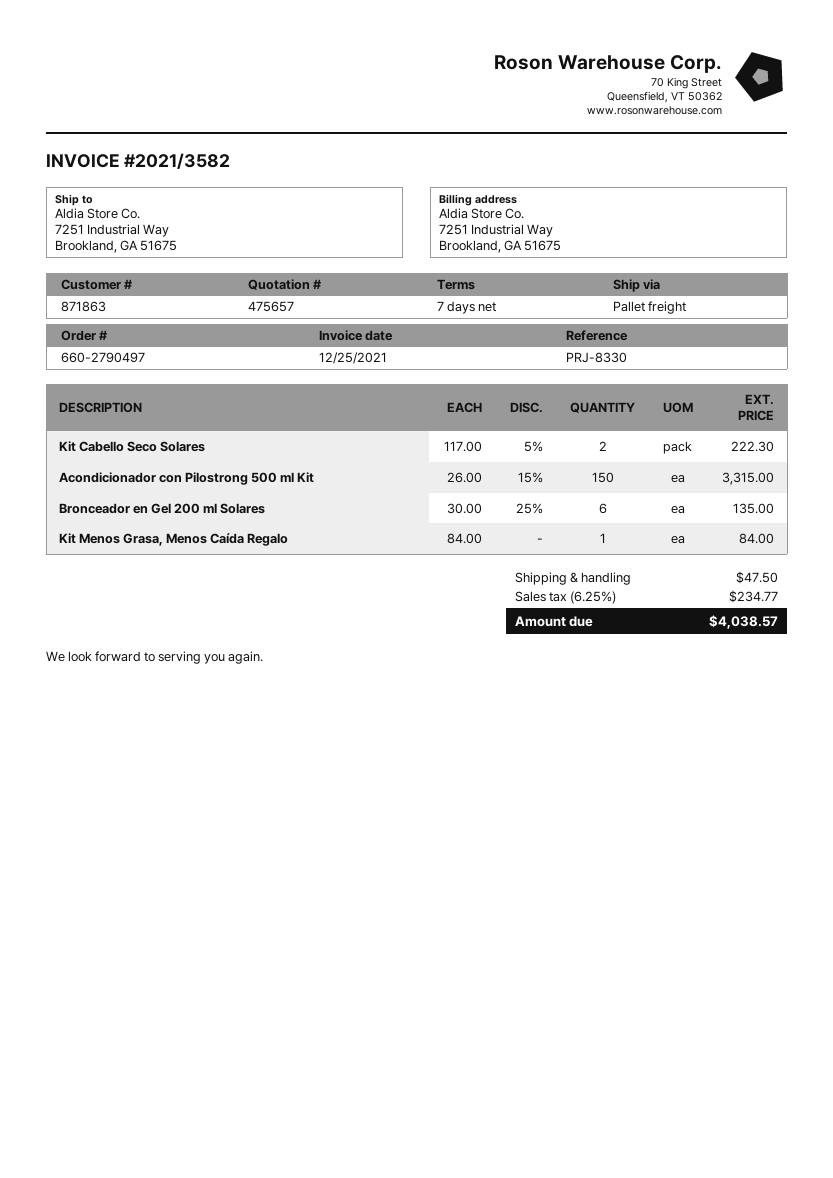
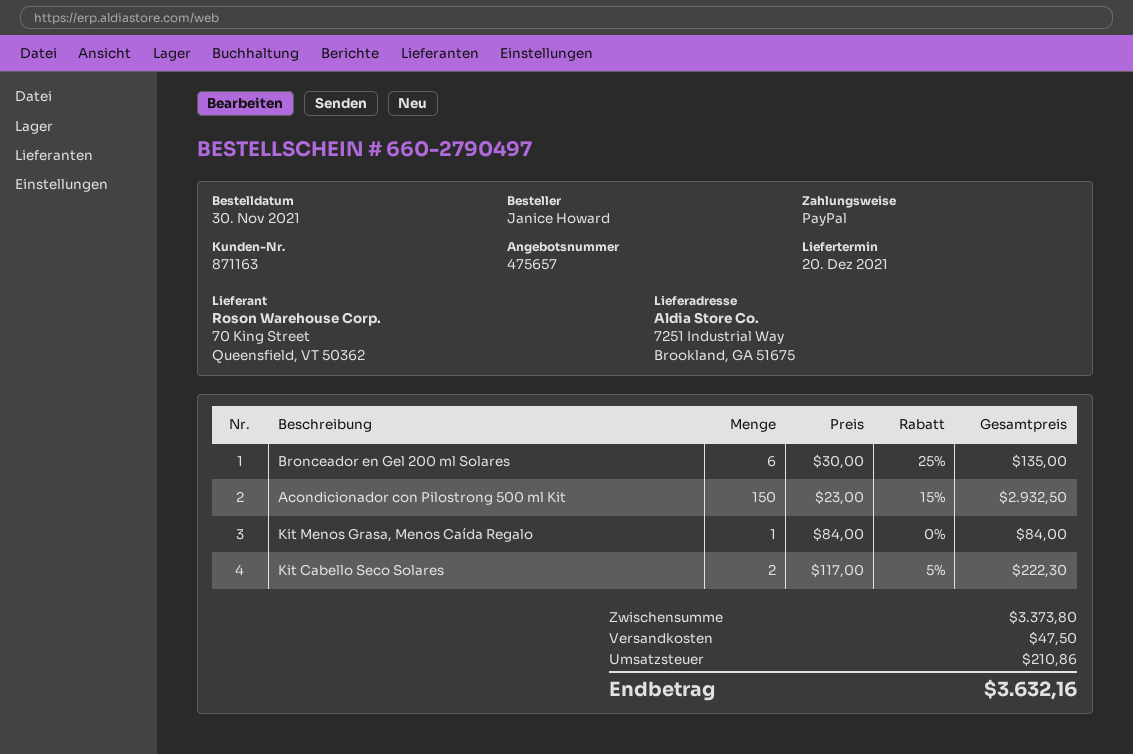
customer number: 871863 -> 871163
Acondicionador con Pilostrong 500 ml Kit: 150 x 26.00 - 15% = 3315.00 -> 150 x 23.00 - 15% = 2932.50
tax: 234.77 -> 210.86
total: 4038.57 -> 3632.16

